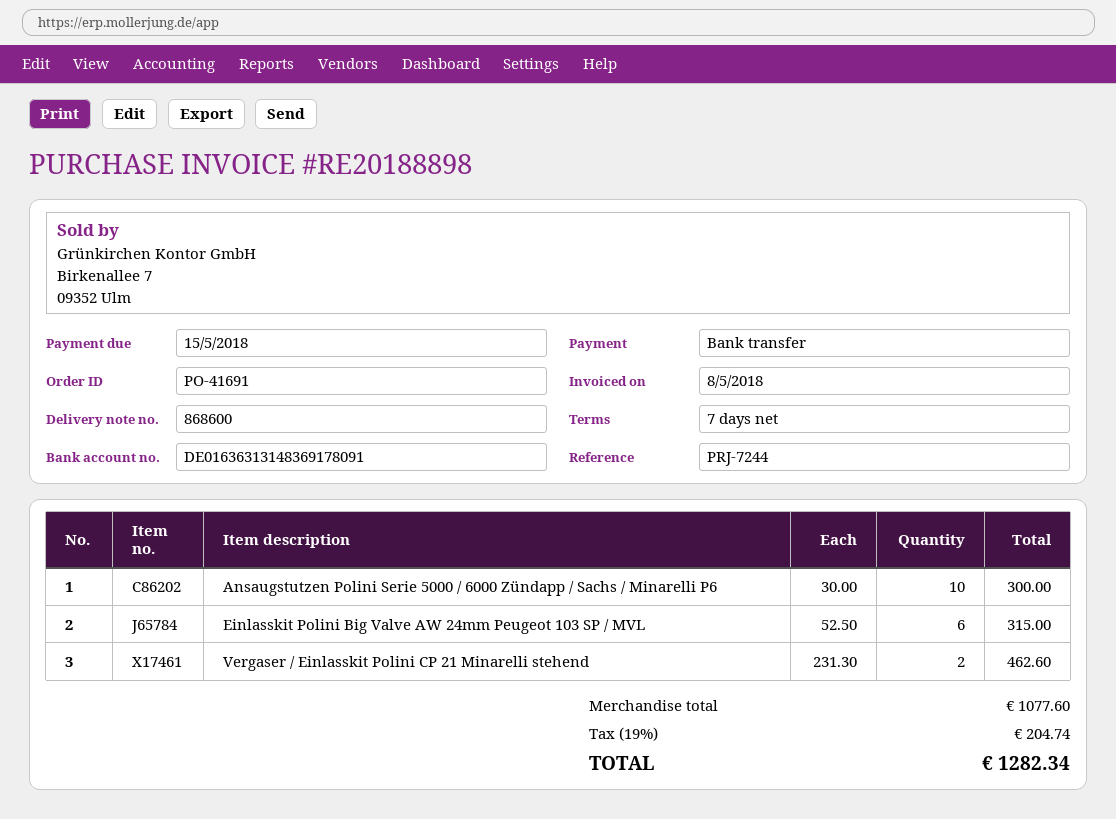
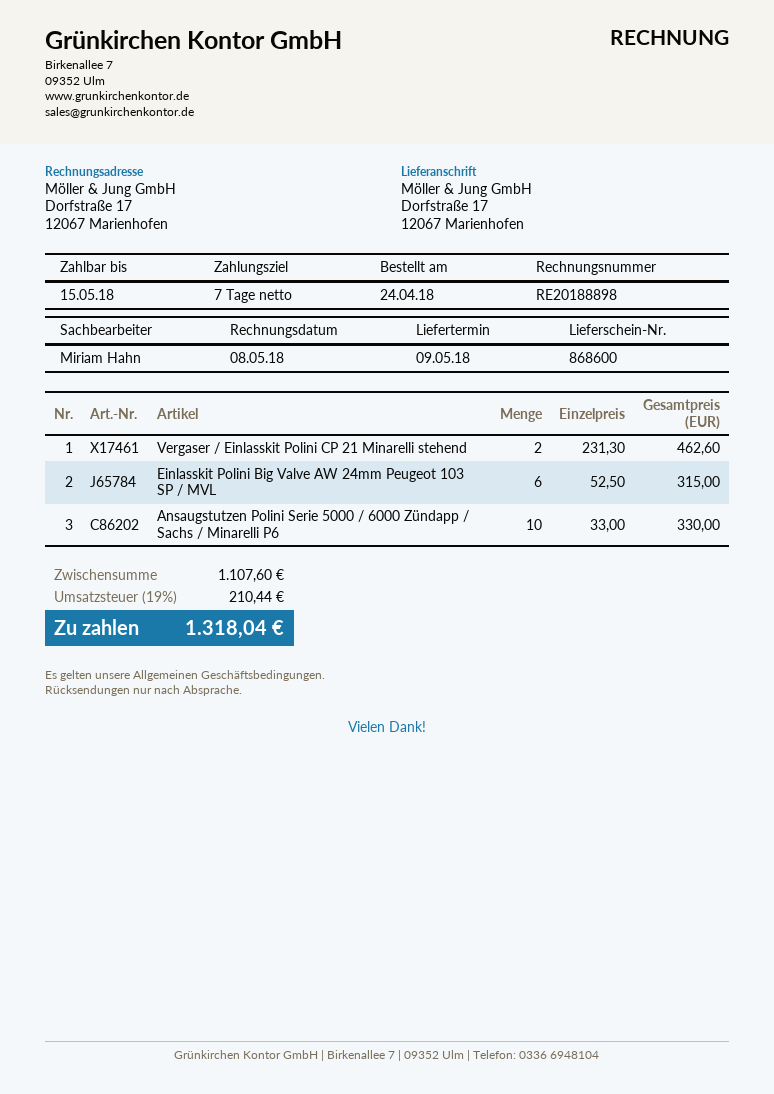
Ansaugstutzen Polini Serie 5000 / 6000 Zündapp / Sachs / Minarelli P6: 10 x 30.00 = 300.00 -> 10 x 33.00 = 330.00
subtotal: 1077.60 -> 1107.60
tax: 19% = 204.74 -> 19% = 210.44
total: 1282.34 -> 1318.04

